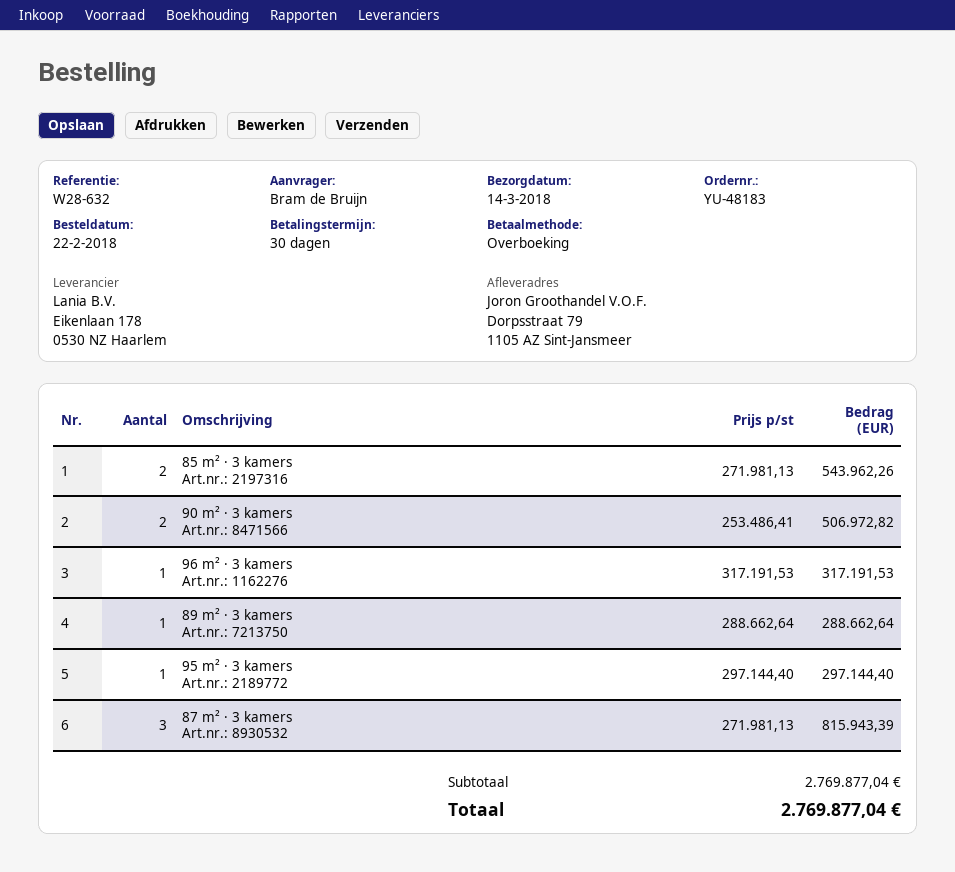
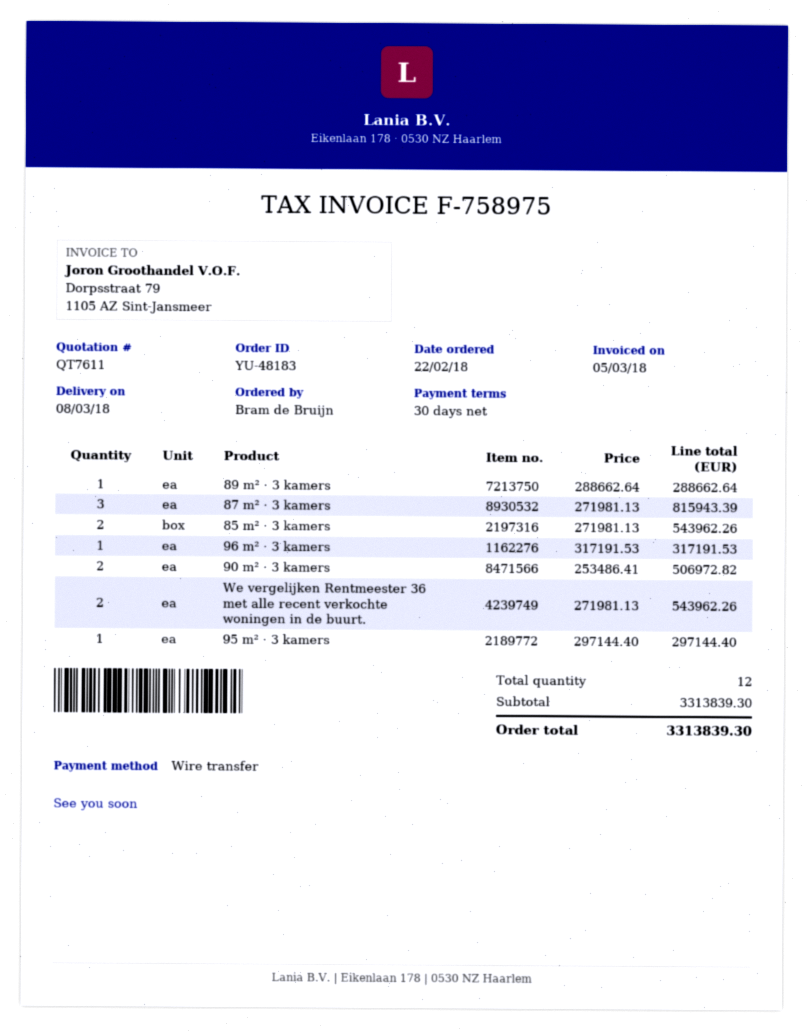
delivery date: 2018-03-14 -> 2018-03-08
We vergelijken Rentmeester 36 met alle recent verkochte woningen in de buurt.: none -> 2 x 271981.13 = 543962.26
subtotal: 2769877.04 -> 3313839.30
total: 2769877.04 -> 3313839.30

